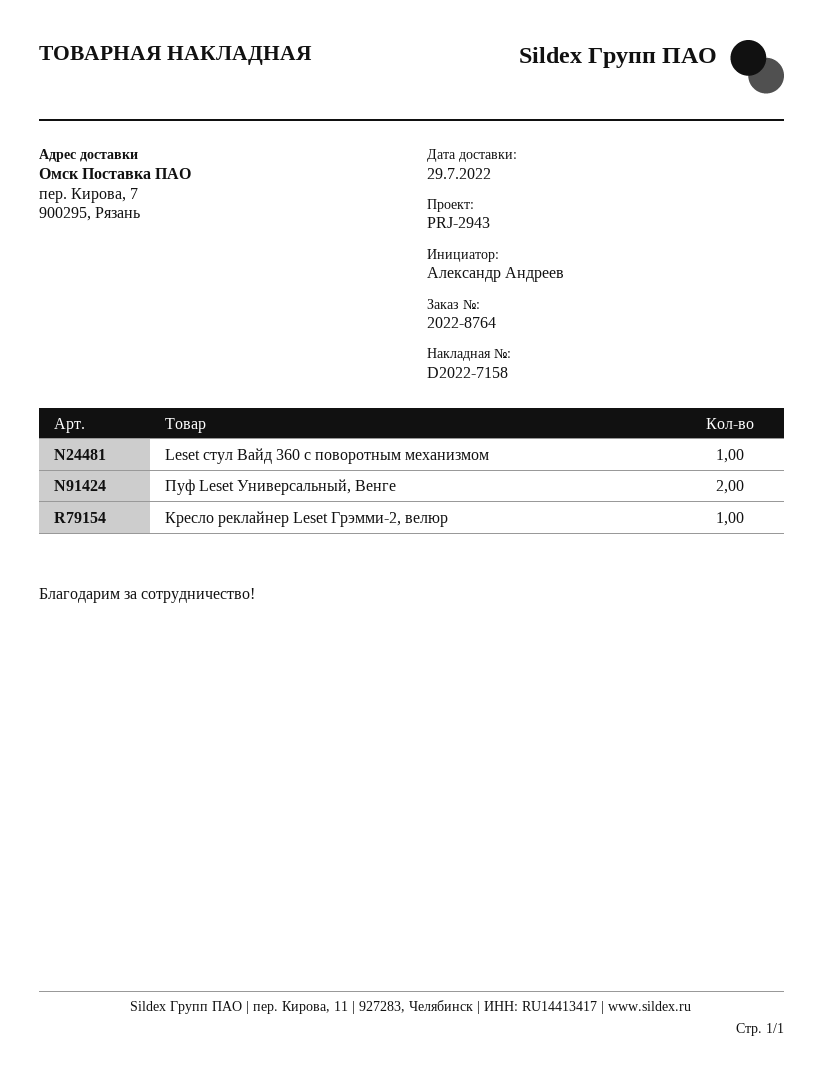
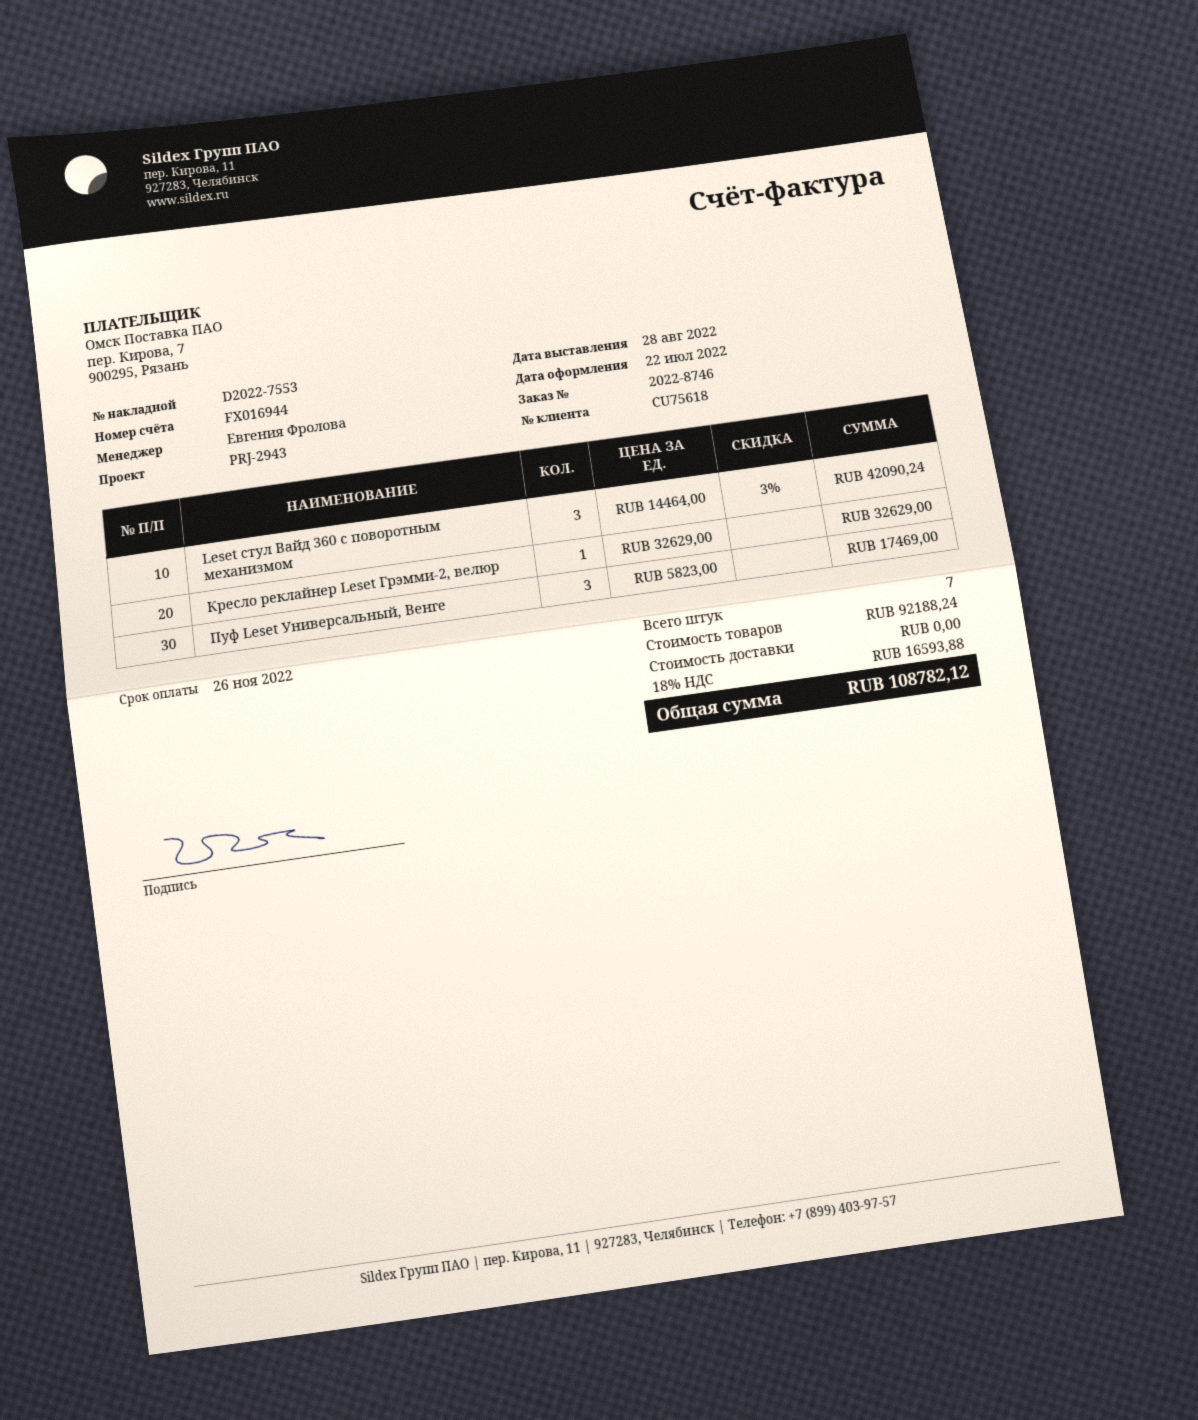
order number: 2022-8764 -> 2022-8746
delivery note number: D2022-7158 -> D2022-7553
Leset стул Вайд 360 с поворотным механизмом: 1 -> 3
Пуф Leset Универсальный, Венге: 2 -> 3

